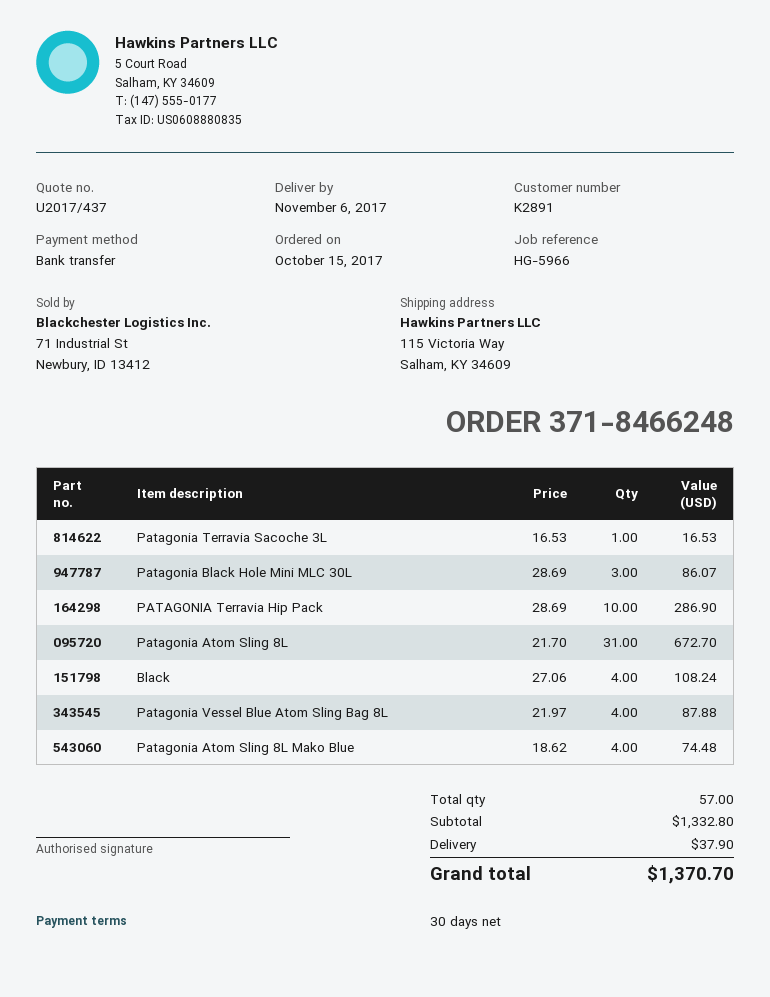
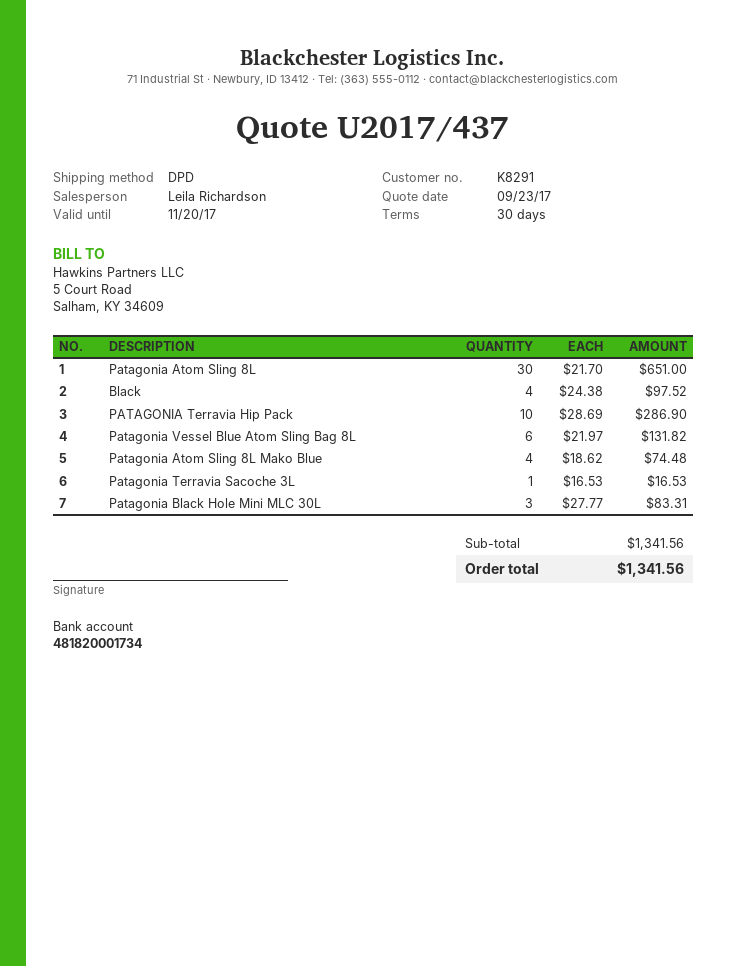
customer number: K2891 -> K8291
Patagonia Black Hole Mini MLC 30L: 3 x 28.69 = 86.07 -> 3 x 27.77 = 83.31
Patagonia Atom Sling 8L: 31 x 21.70 = 672.70 -> 30 x 21.70 = 651.00
Black: 4 x 27.06 = 108.24 -> 4 x 24.38 = 97.52
Patagonia Vessel Blue Atom Sling Bag 8L: 4 x 21.97 = 87.88 -> 6 x 21.97 = 131.82
subtotal: 1332.80 -> 1341.56
shipping: 37.90 -> none
total: 1370.70 -> 1341.56

